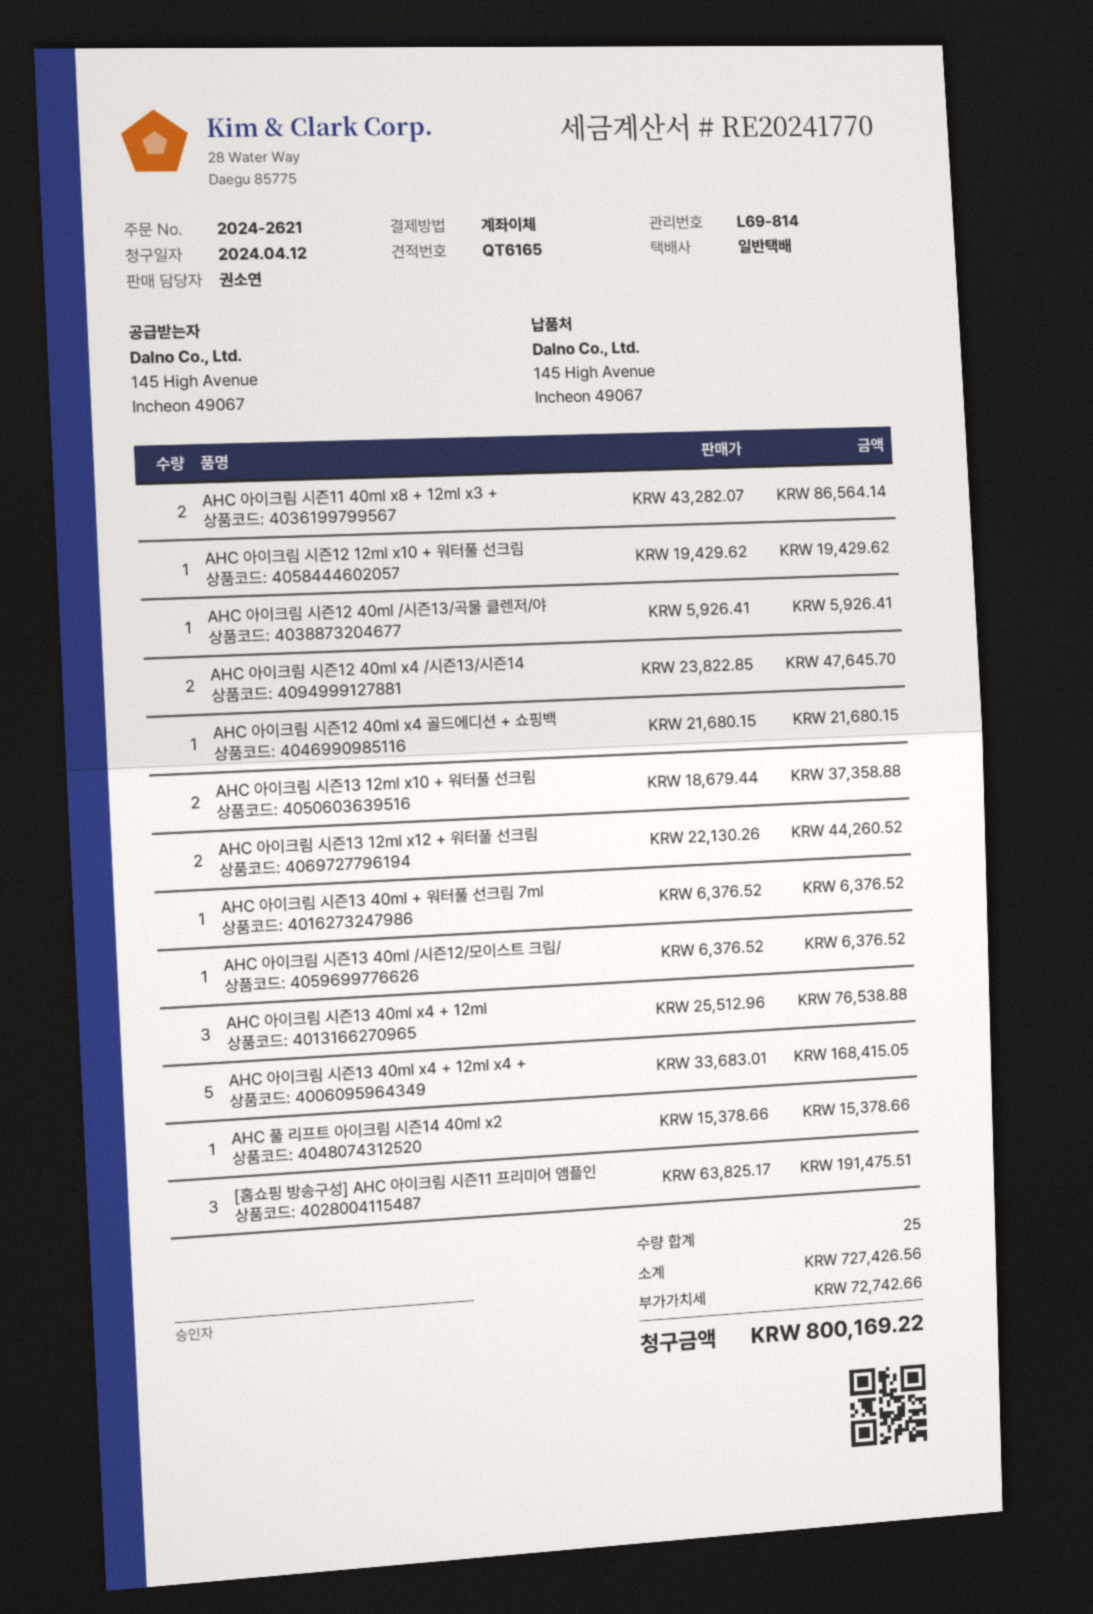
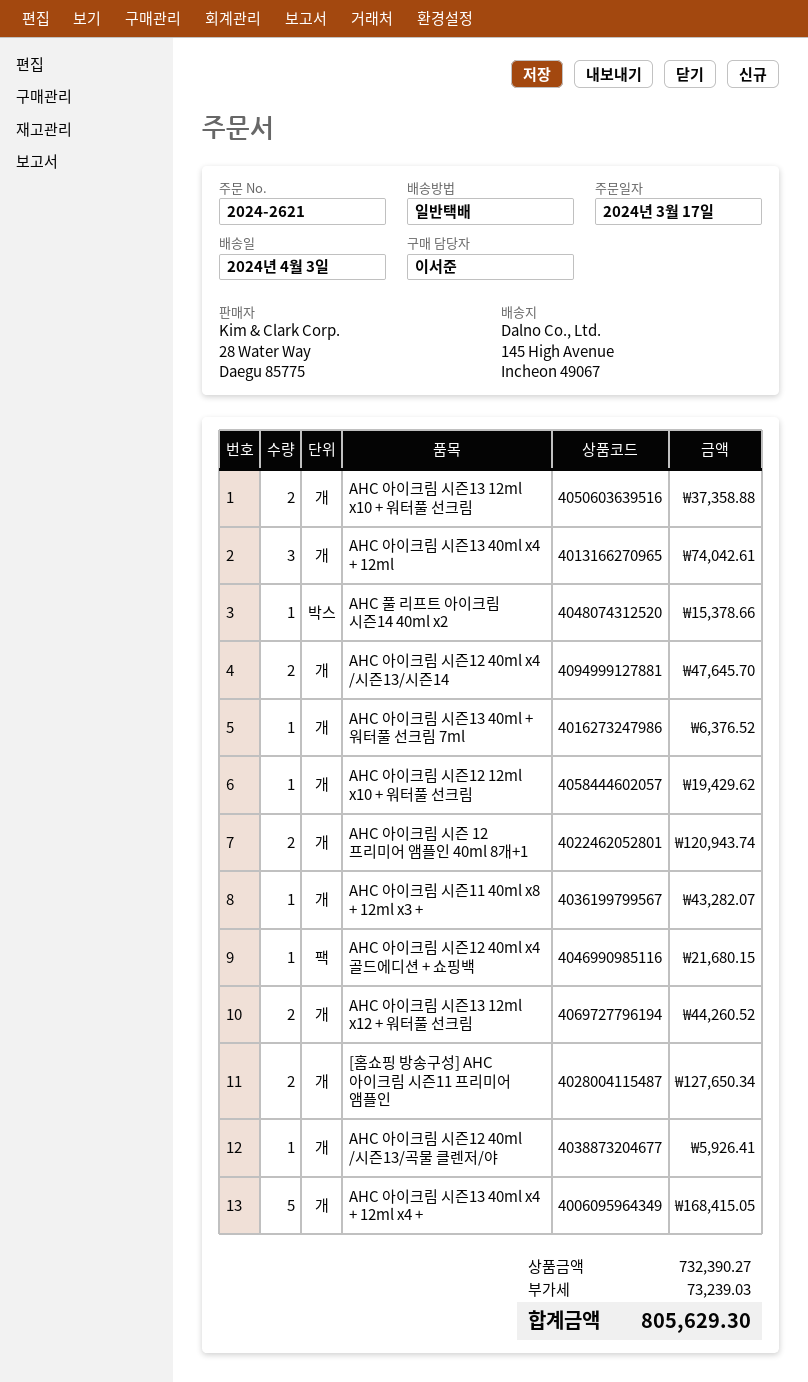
AHC 아이크림 시즌11 40ml x8 + 12ml x3 +: 2 for 86564.14 -> 1 for 43282.07
AHC 아이크림 시즌13 40ml /시즌12/모이스트 크림/: 1 for 6376.52 -> none
AHC 아이크림 시즌13 40ml x4 + 12ml: 3 for 76538.88 -> 3 for 74042.61
[홈쇼핑 방송구성] AHC 아이크림 시즌11 프리미어 앰플인: 3 for 191475.51 -> 2 for 127650.34
AHC 아이크림 시즌 12 프리미어 앰플인 40ml 8개+1: none -> 2 for 120943.74
subtotal: 727426.56 -> 732390.27
tax: 72742.66 -> 73239.03
total: 800169.22 -> 805629.30

